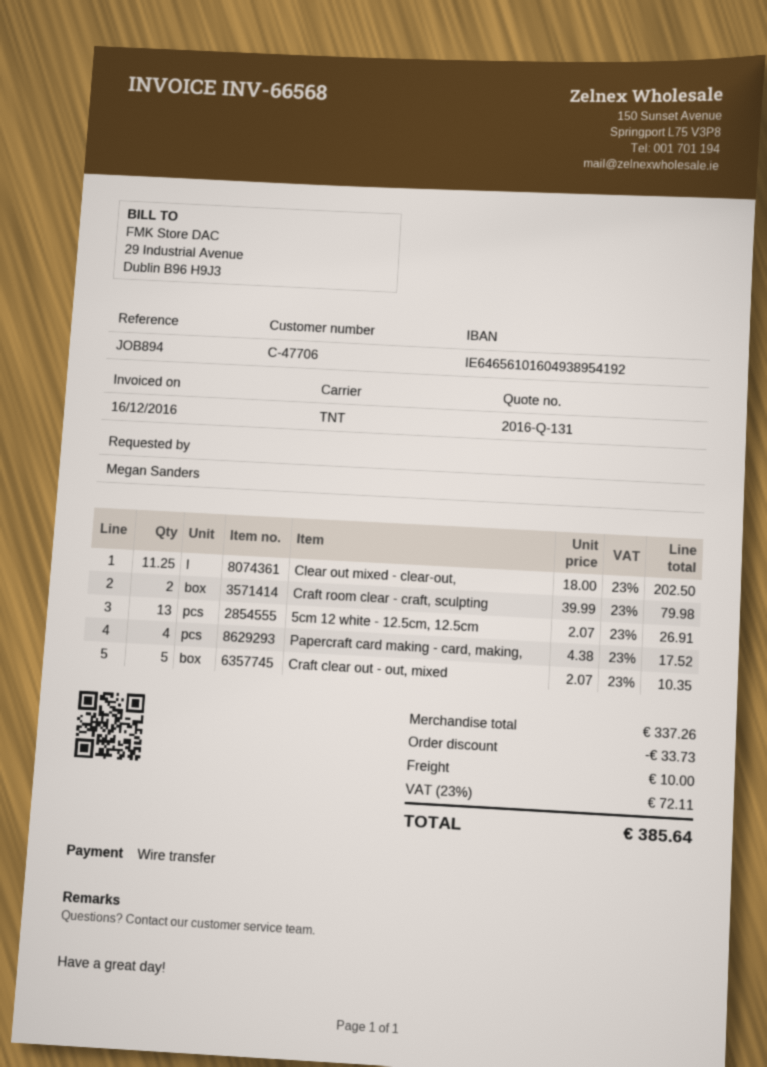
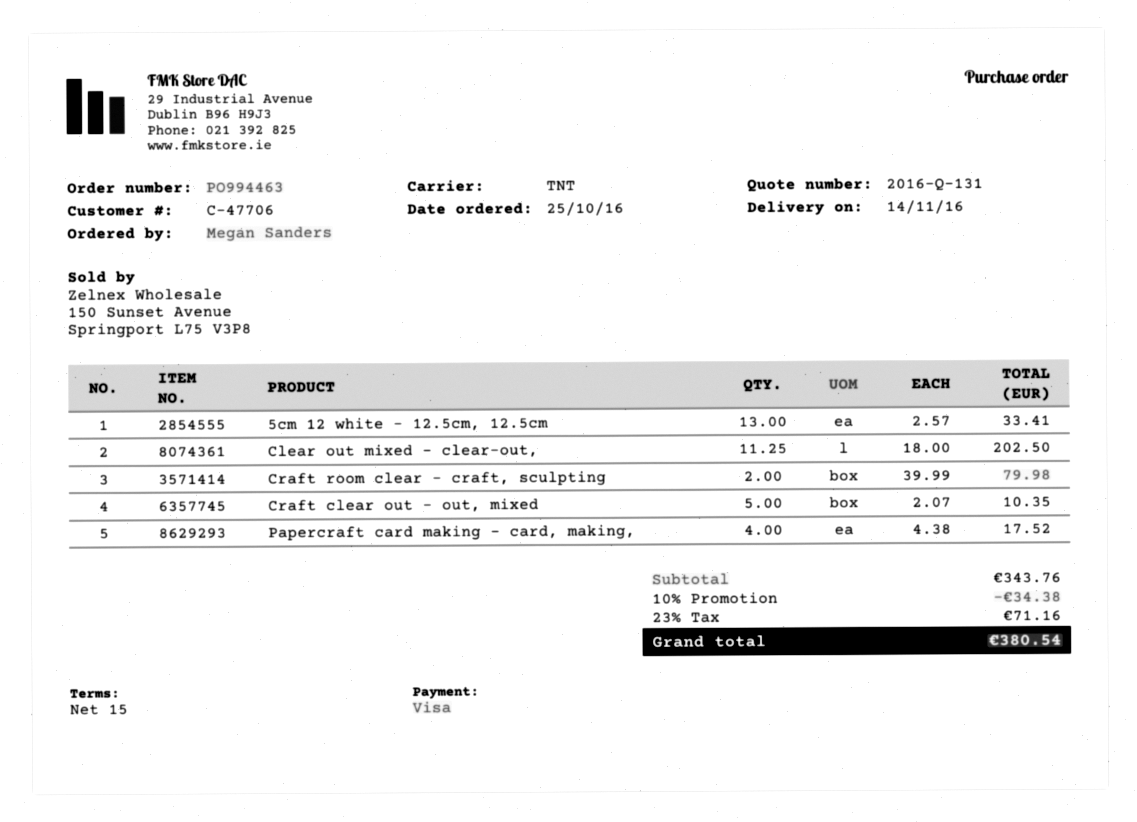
payment method: bank transfer -> Visa
5cm 12 white - 12.5cm, 12.5cm: 13 x 2.07 = 26.91 -> 13 x 2.57 = 33.41
subtotal: 337.26 -> 343.76
discount: 33.73 -> 34.38
shipping: 10.00 -> none
tax: 23% = 72.11 -> 23% = 71.16
total: 385.64 -> 380.54

